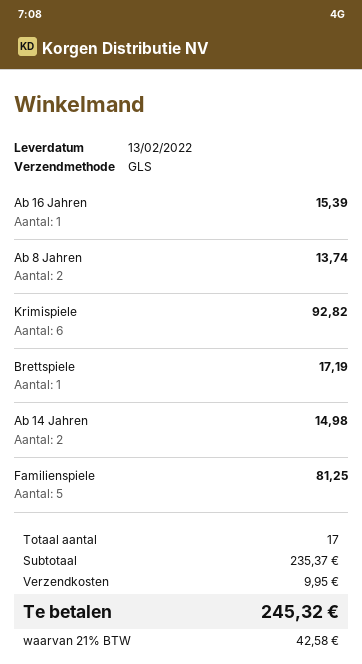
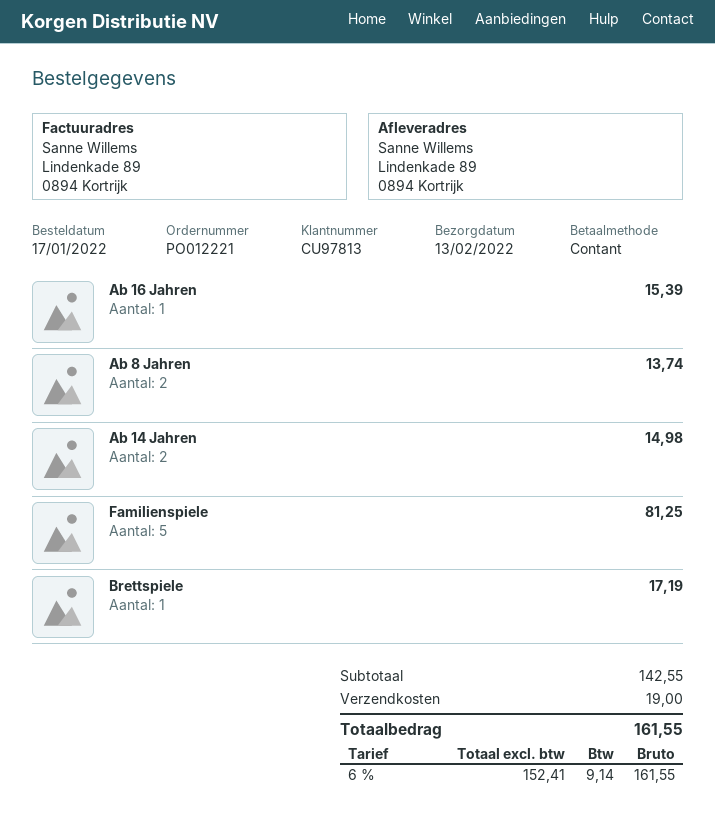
Krimispiele: 6 for 92.82 -> none
subtotal: 235.37 -> 142.55
shipping: 9.95 -> 19.00
tax: 21% = 42.58 -> 6% = 9.14
total: 245.32 -> 161.55

